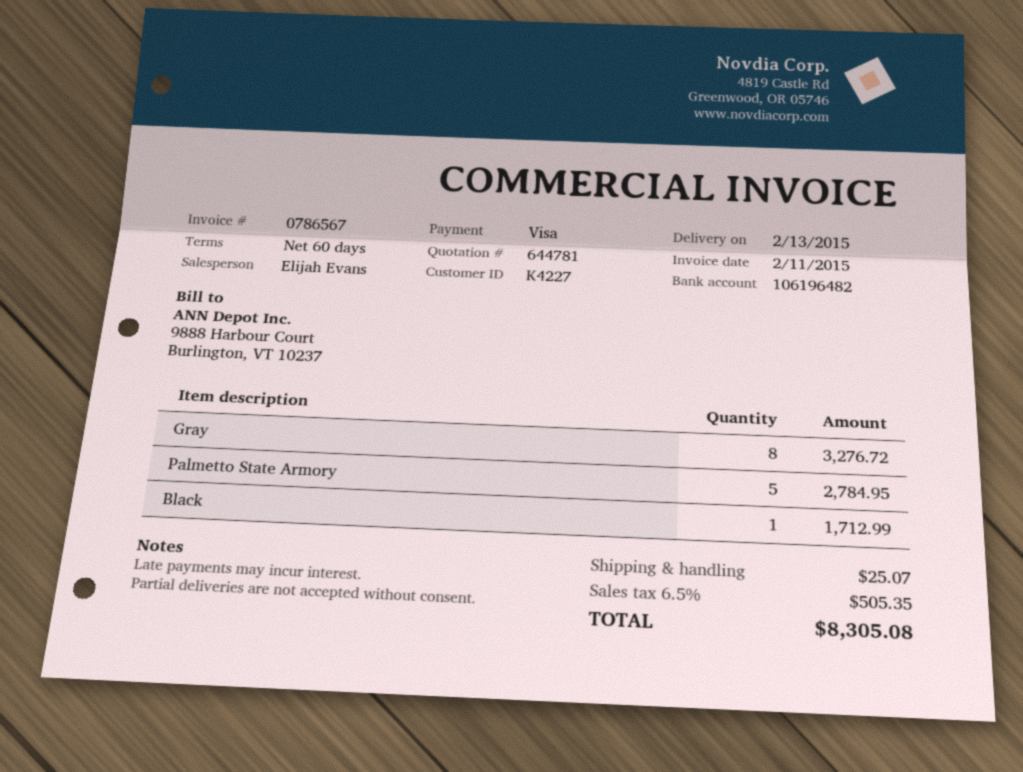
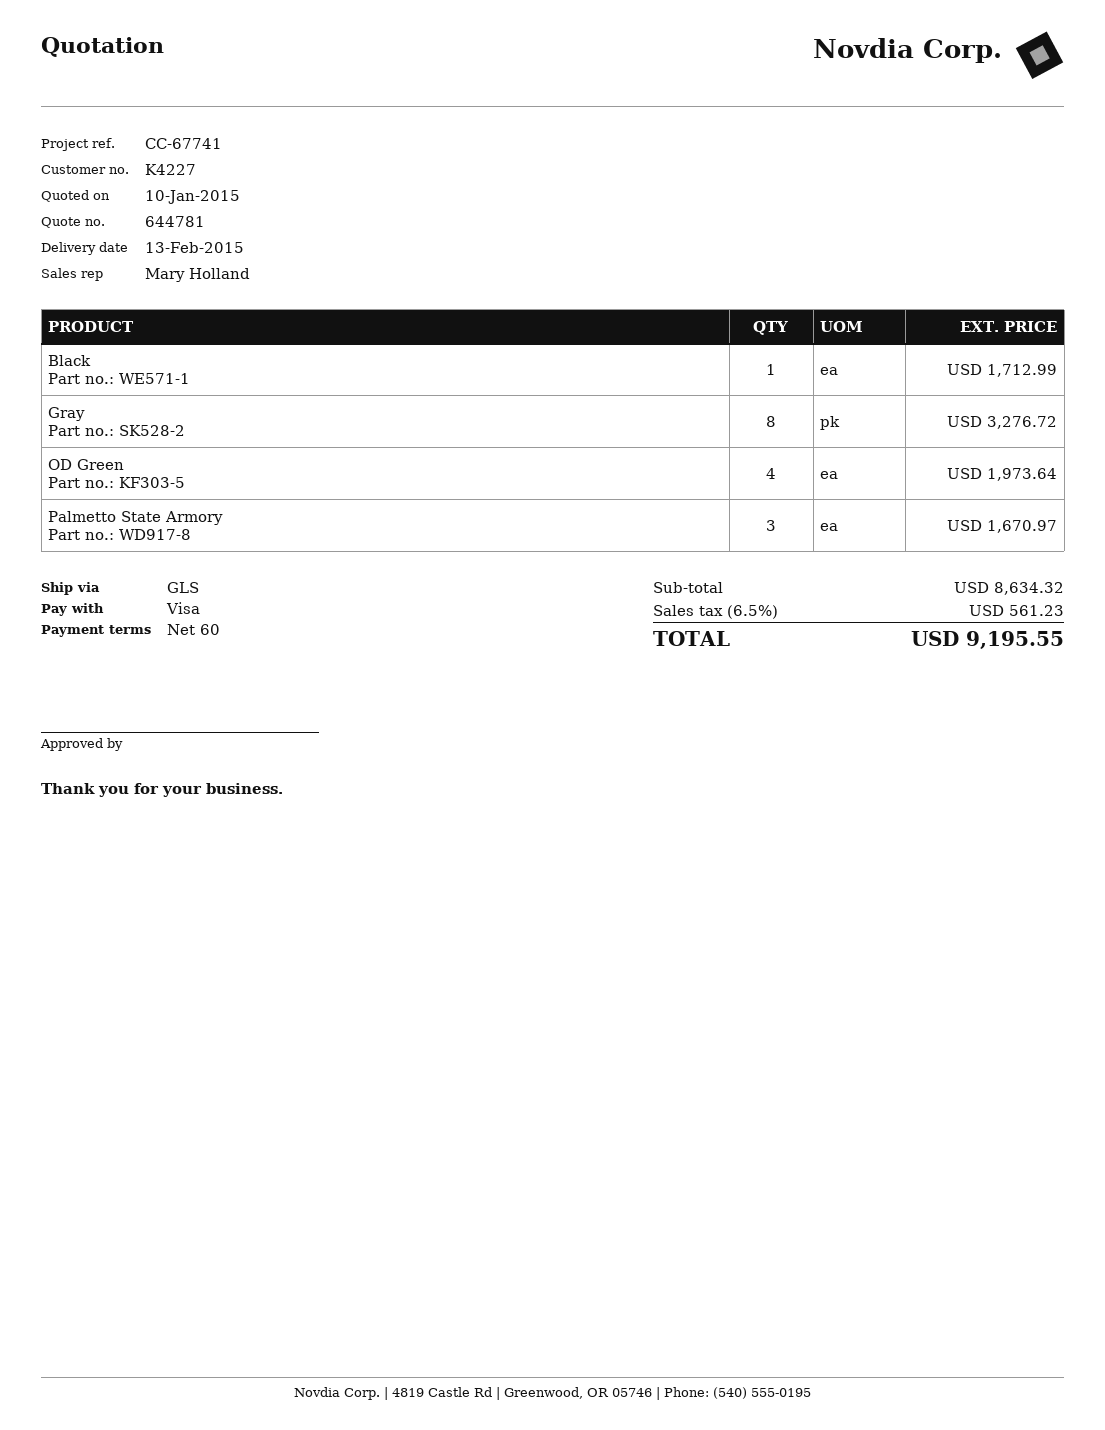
sales rep: Elijah Evans -> Mary Holland
Palmetto State Armory: 5 for 2784.95 -> 3 for 1670.97
OD Green: none -> 4 for 1973.64
shipping: 25.07 -> none
tax: 6.5% = 505.35 -> 6.5% = 561.23
total: 8305.08 -> 9195.55

